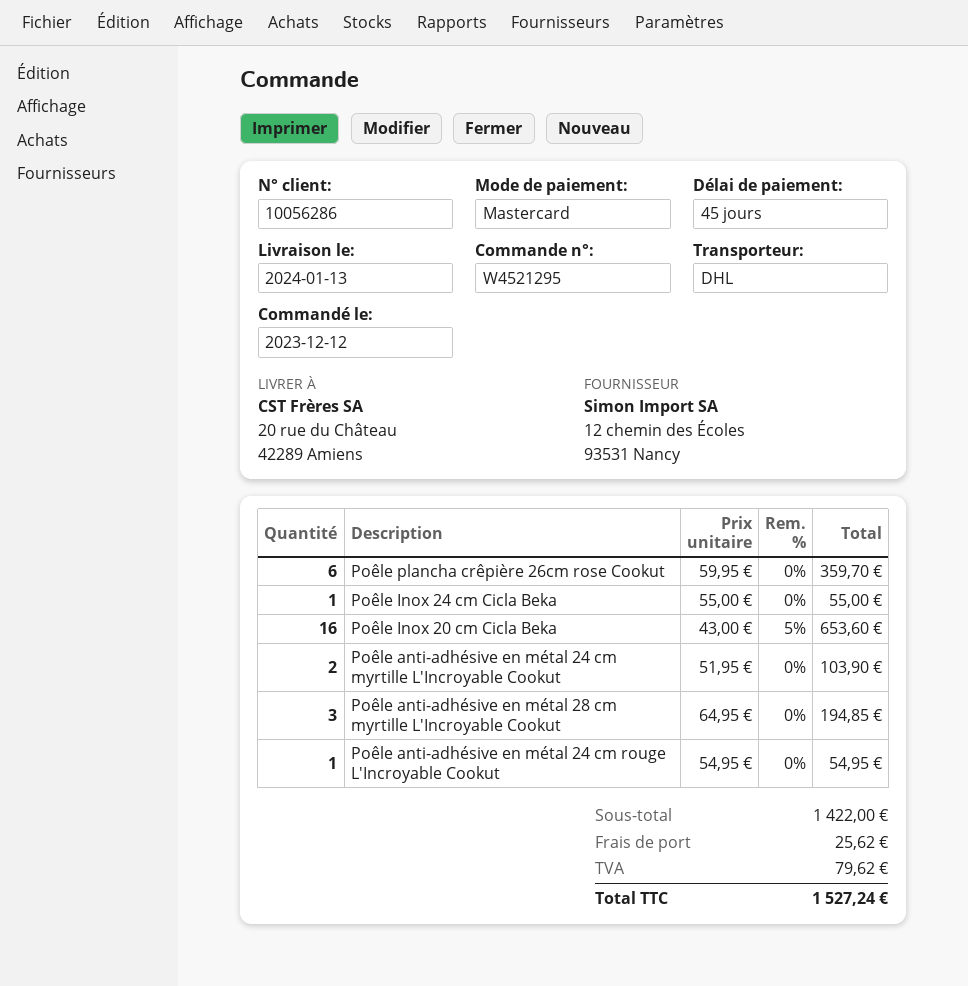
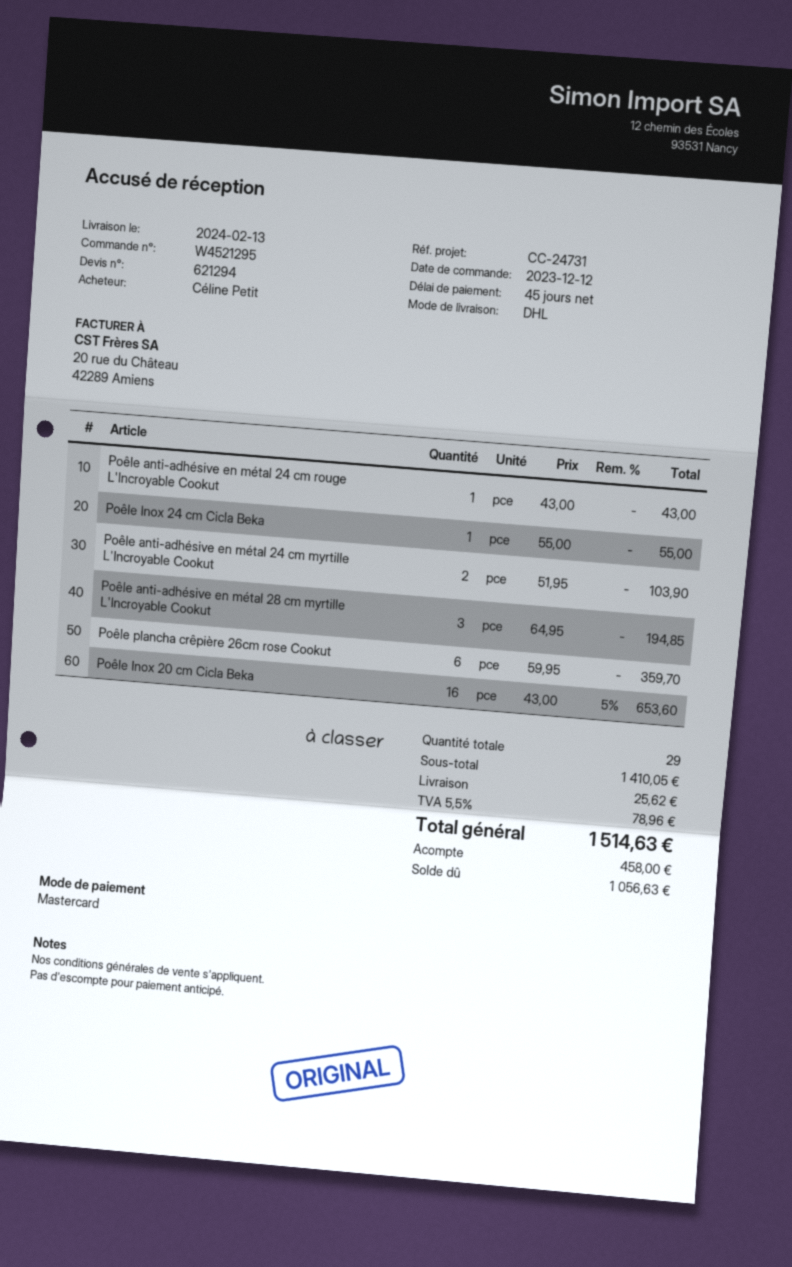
delivery date: 2024-01-13 -> 2024-02-13
Poêle anti-adhésive en métal 24 cm rouge L'Incroyable Cookut: 1 x 54.95 = 54.95 -> 1 x 43.00 = 43.00
subtotal: 1422.00 -> 1410.05
tax: 79.62 -> 78.96
total: 1527.24 -> 1514.63

